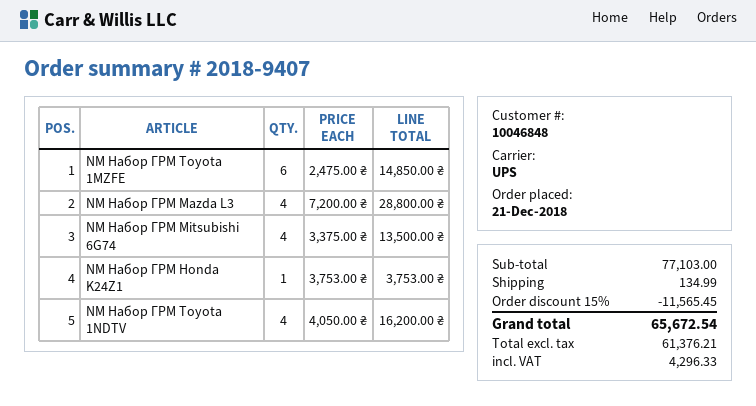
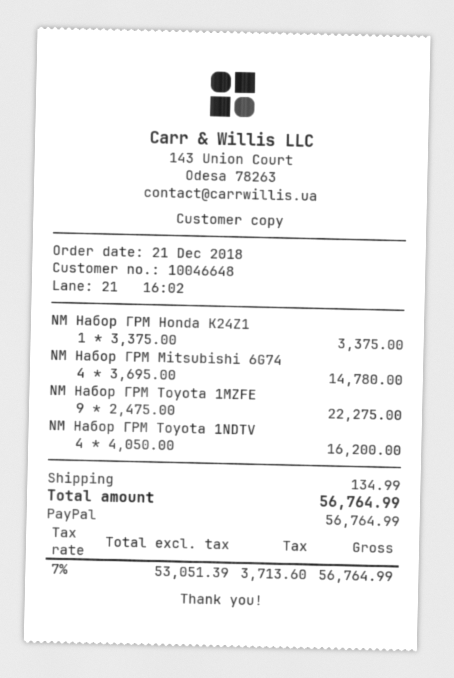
customer number: 10046848 -> 10046648
NM Набор ГРМ Toyota 1MZFE: 6 x 2475.00 = 14850.00 -> 9 x 2475.00 = 22275.00
NM Набор ГРМ Mazda L3: 4 x 7200.00 = 28800.00 -> none
NM Набор ГРМ Mitsubishi 6G74: 4 x 3375.00 = 13500.00 -> 4 x 3695.00 = 14780.00
NM Набор ГРМ Honda K24Z1: 1 x 3753.00 = 3753.00 -> 1 x 3375.00 = 3375.00
discount: 15% = 11565.45 -> none
net: 61376.21 -> 53051.39
tax: 4296.33 -> 3713.60
total: 65672.54 -> 56764.99

